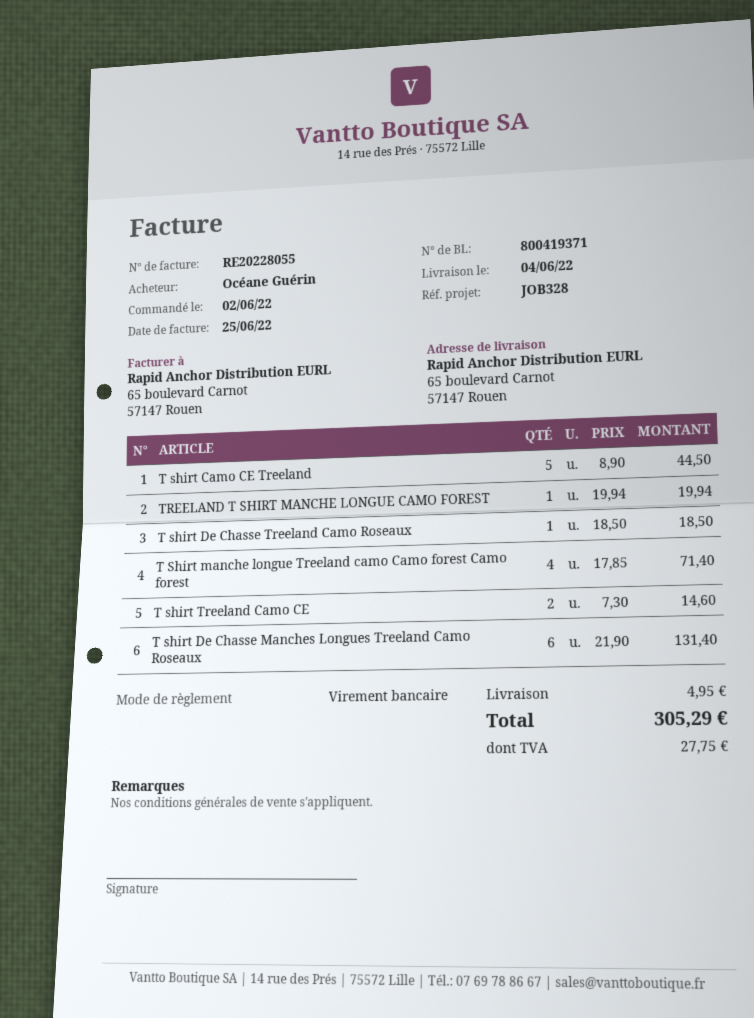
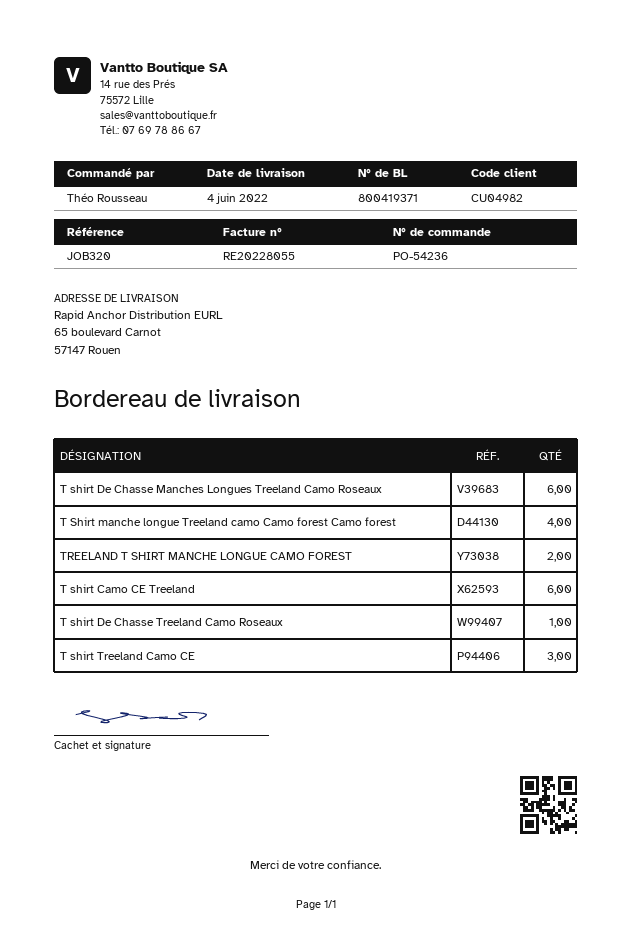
reference: JOB328 -> JOB320
ordered by: Océane Guérin -> Théo Rousseau
T shirt Camo CE Treeland: 5 -> 6
TREELAND T SHIRT MANCHE LONGUE CAMO FOREST: 1 -> 2
T shirt Treeland Camo CE: 2 -> 3

